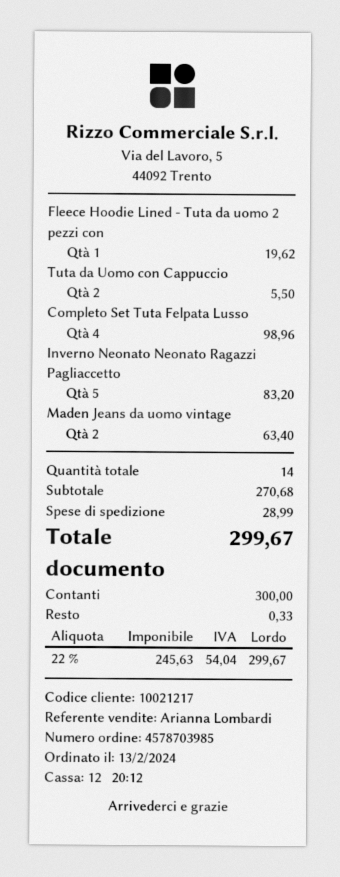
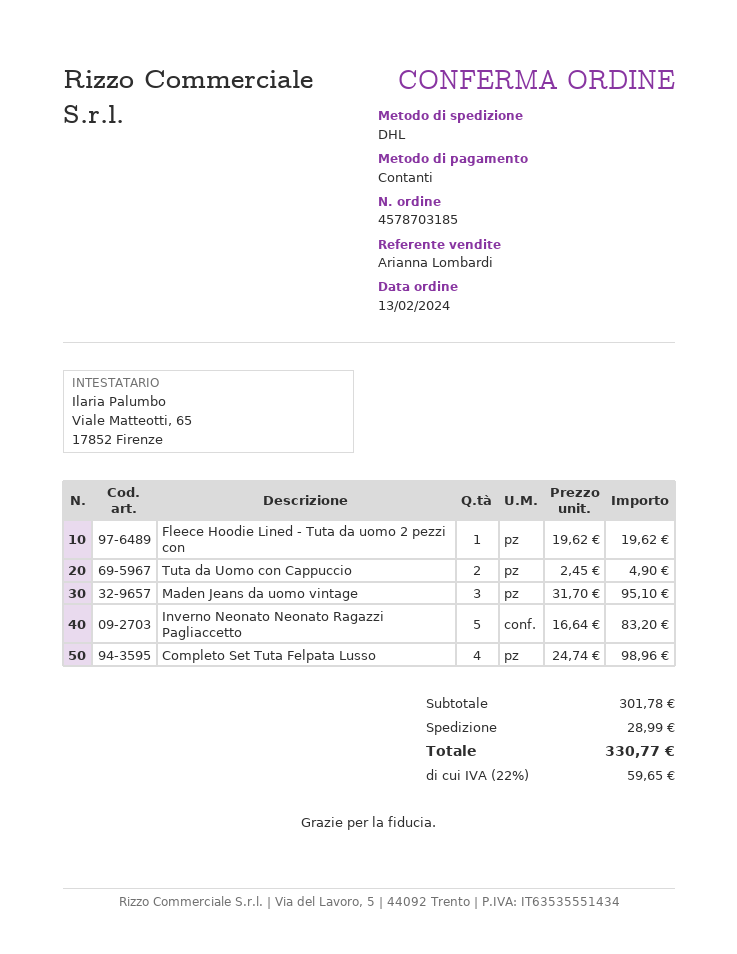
order number: 4578703985 -> 4578703185
Tuta da Uomo con Cappuccio: 2 for 5.50 -> 2 for 4.90
Maden Jeans da uomo vintage: 2 for 63.40 -> 3 for 95.10
subtotal: 270.68 -> 301.78
tax: 22% = 54.04 -> 22% = 59.65
total: 299.67 -> 330.77

